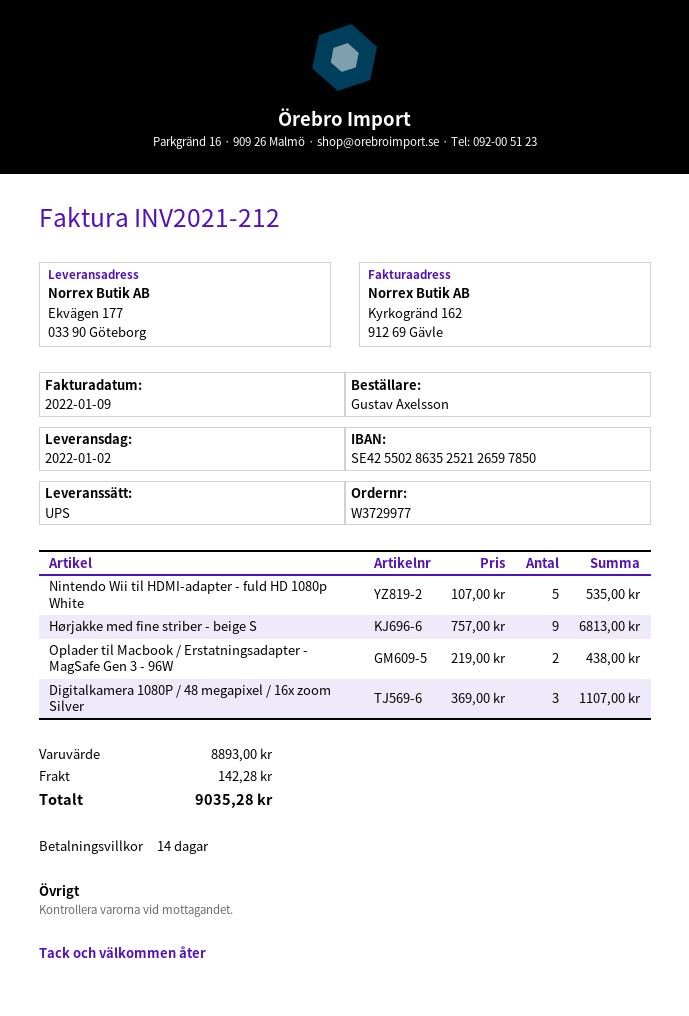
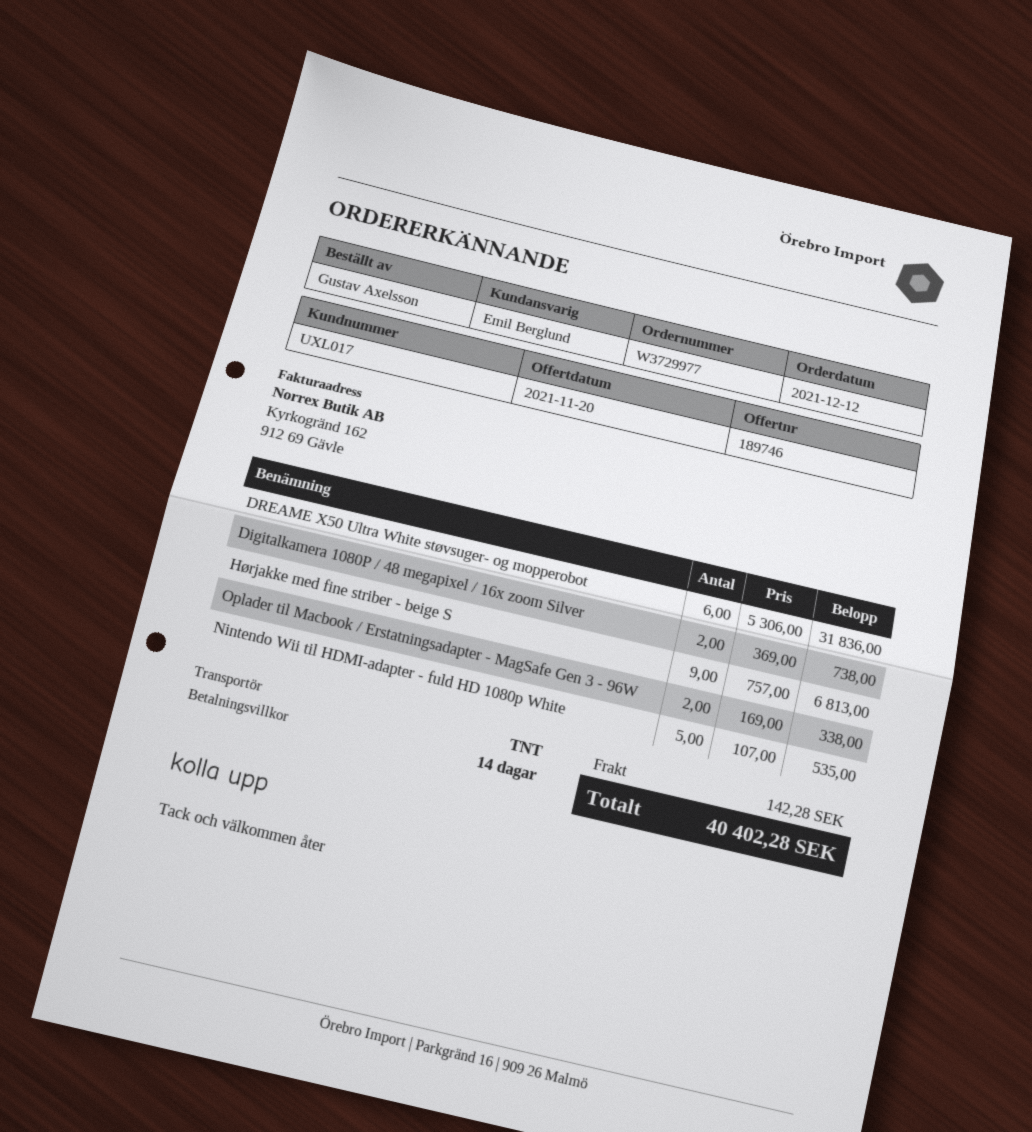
shipping method: UPS -> TNT
Oplader til Macbook / Erstatningsadapter - MagSafe Gen 3 - 96W: 2 x 219.00 = 438.00 -> 2 x 169.00 = 338.00
Digitalkamera 1080P / 48 megapixel / 16x zoom Silver: 3 x 369.00 = 1107.00 -> 2 x 369.00 = 738.00
DREAME X50 Ultra White støvsuger- og mopperobot: none -> 6 x 5306.00 = 31836.00
total: 9035.28 -> 40402.28

